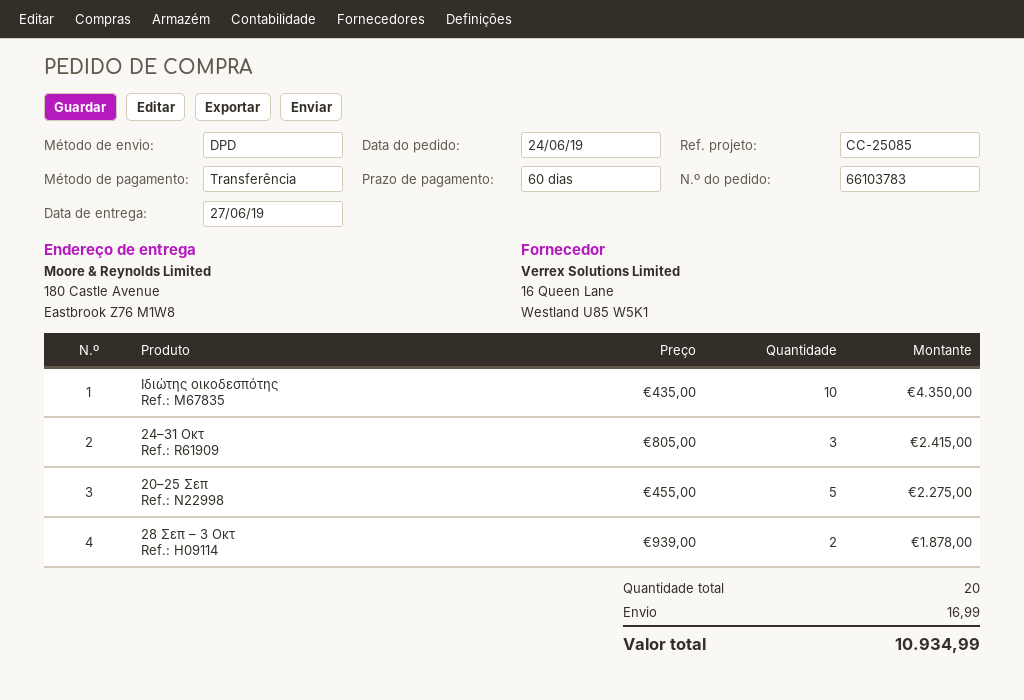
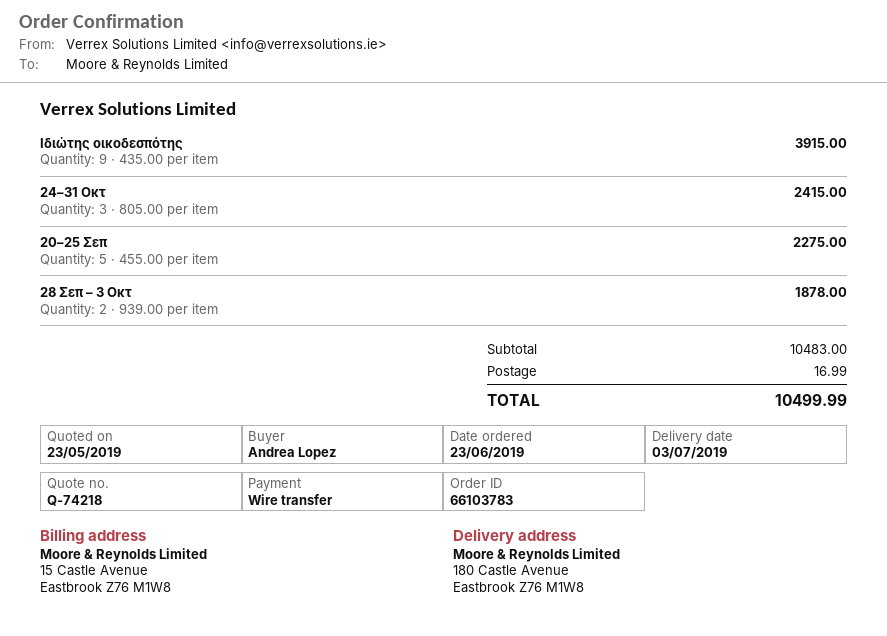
order date: 2019-06-24 -> 2019-06-23
delivery date: 2019-06-27 -> 2019-07-03
Ιδιώτης οικοδεσπότης: 10 x 435.00 = 4350.00 -> 9 x 435.00 = 3915.00
total: 10934.99 -> 10499.99

